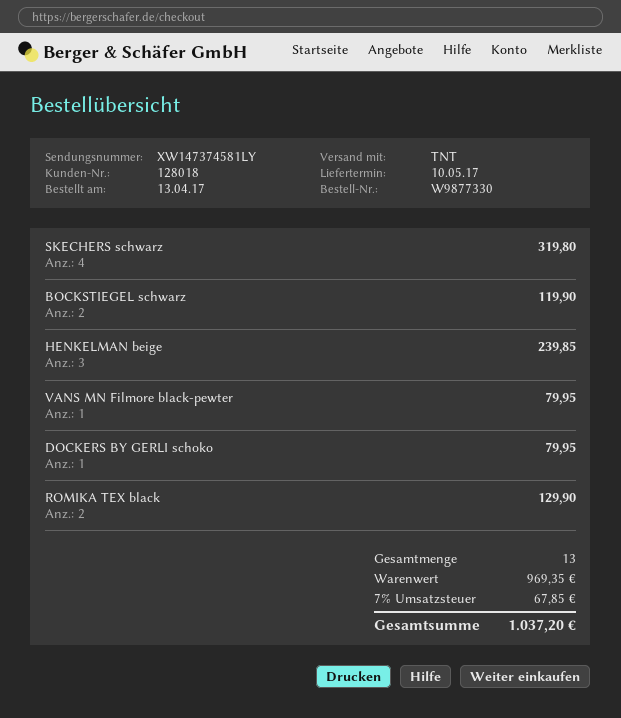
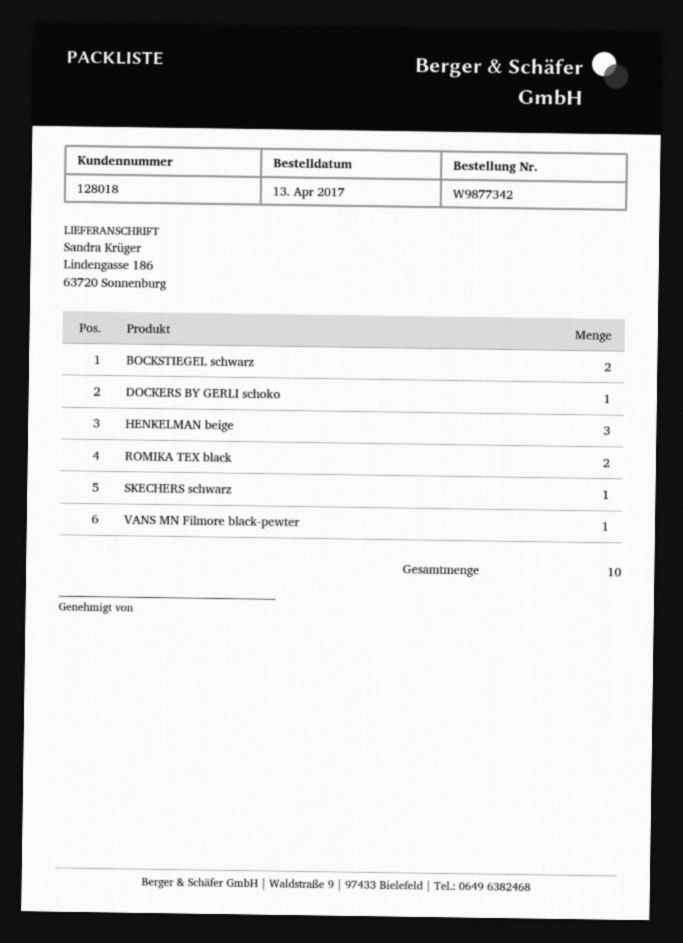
order number: W9877330 -> W9877342
SKECHERS schwarz: 4 -> 1
total quantity: 13 -> 10

